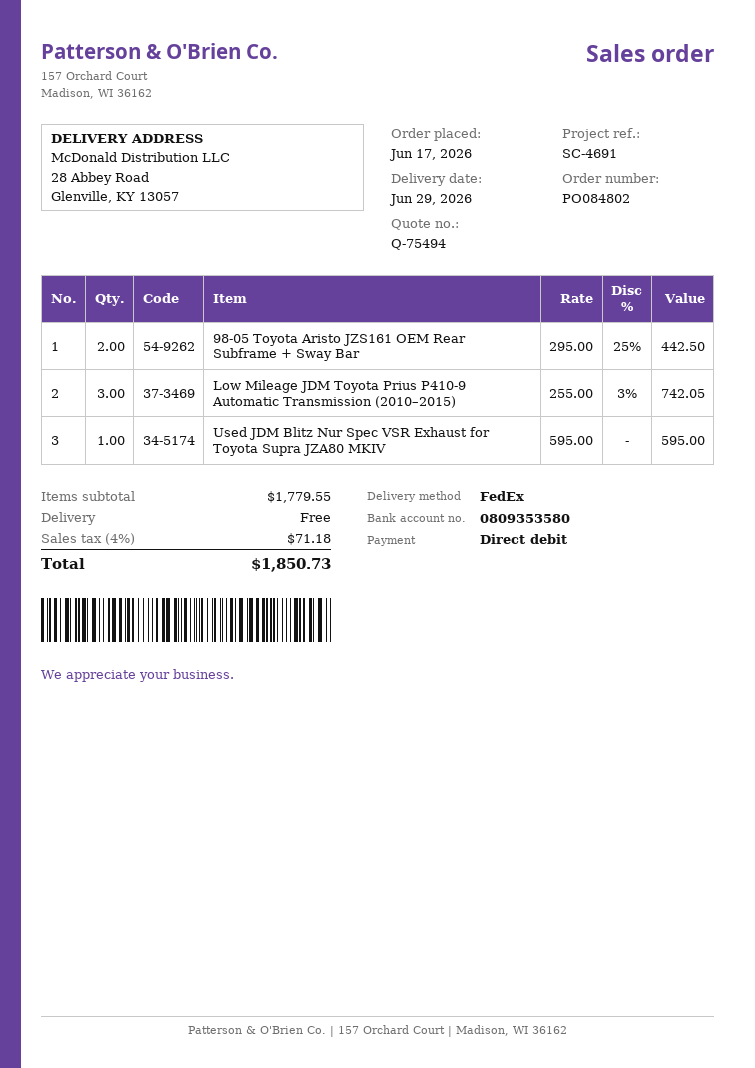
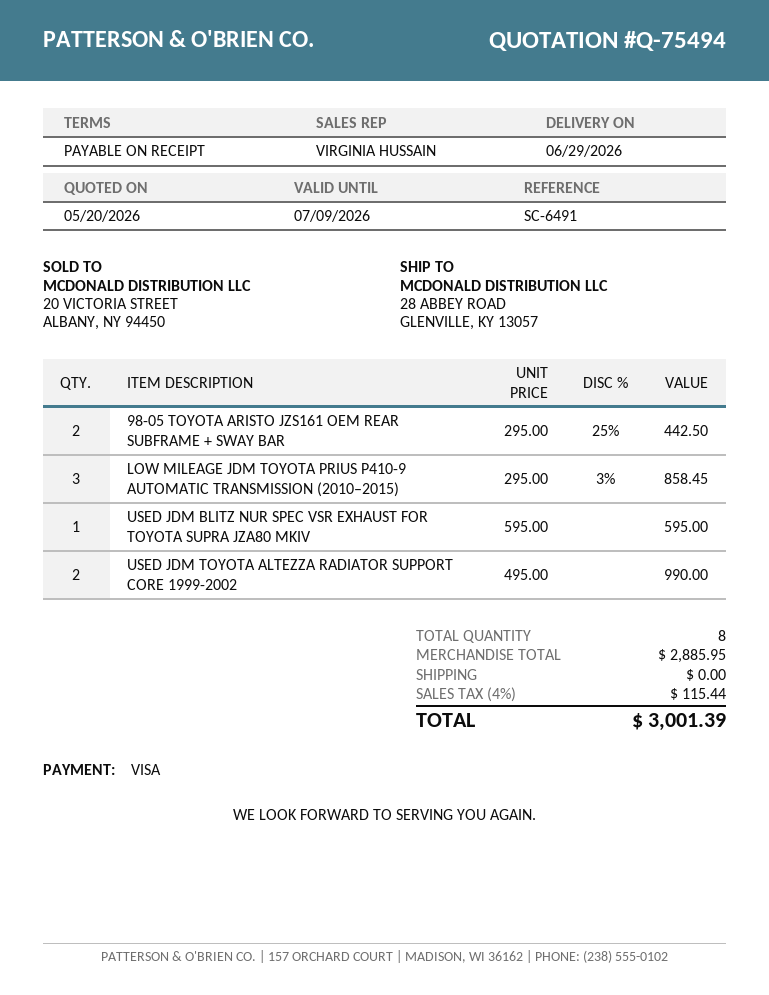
reference: SC-4691 -> SC-6491
payment method: direct debit -> Visa
Low Mileage JDM Toyota Prius P410-9 Automatic Transmission (2010–2015): 3 x 255.00 - 3% = 742.05 -> 3 x 295.00 - 3% = 858.45
USED JDM TOYOTA ALTEZZA RADIATOR SUPPORT CORE 1999-2002: none -> 2 x 495.00 = 990.00
subtotal: 1779.55 -> 2885.95
tax: 4% = 71.18 -> 4% = 115.44
total: 1850.73 -> 3001.39

